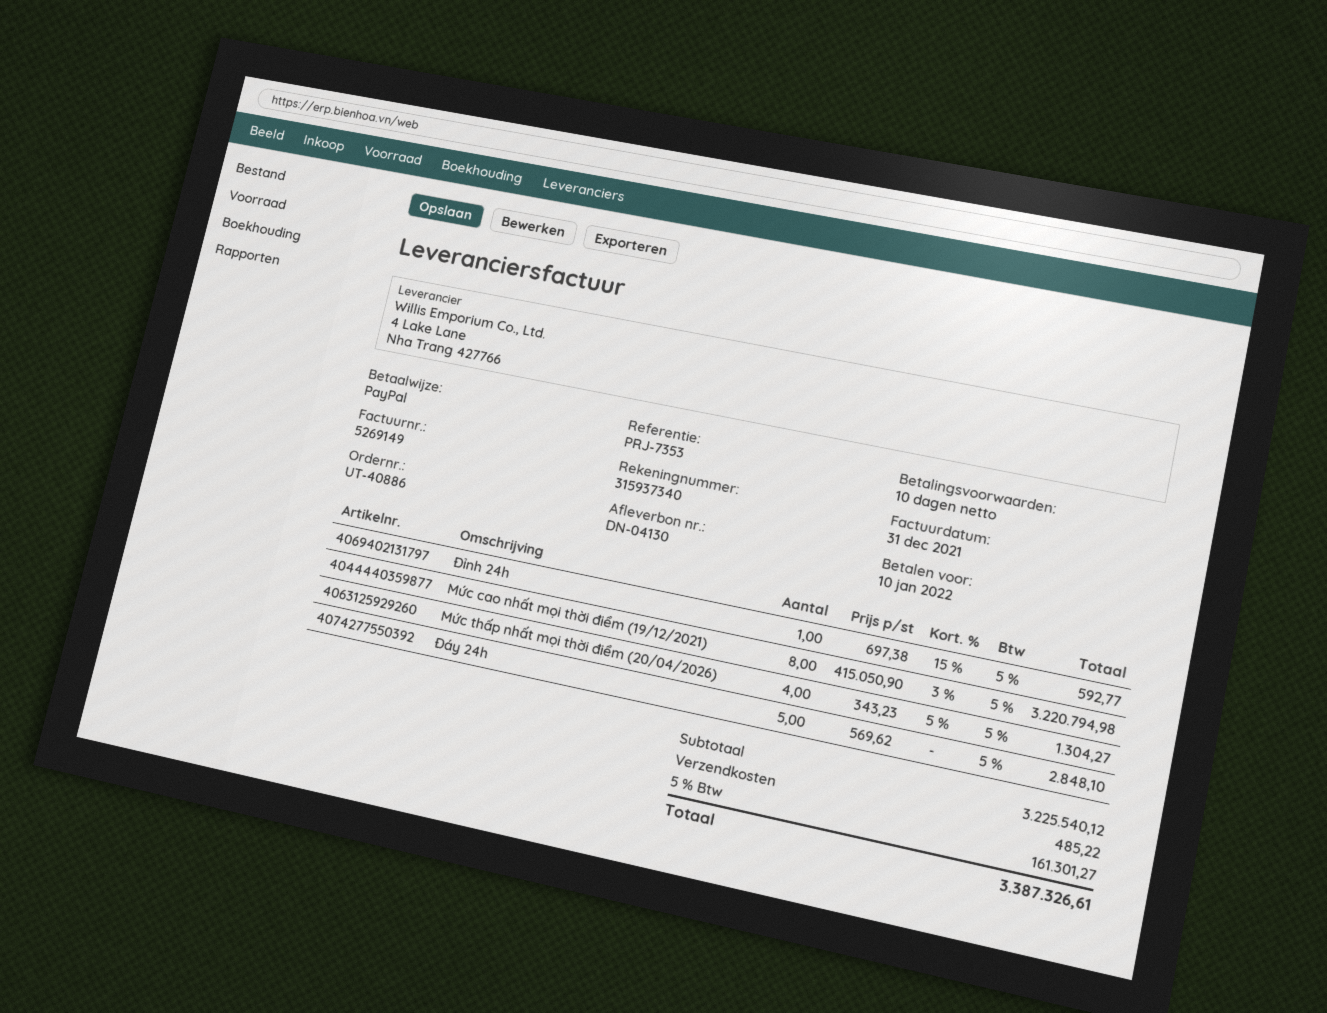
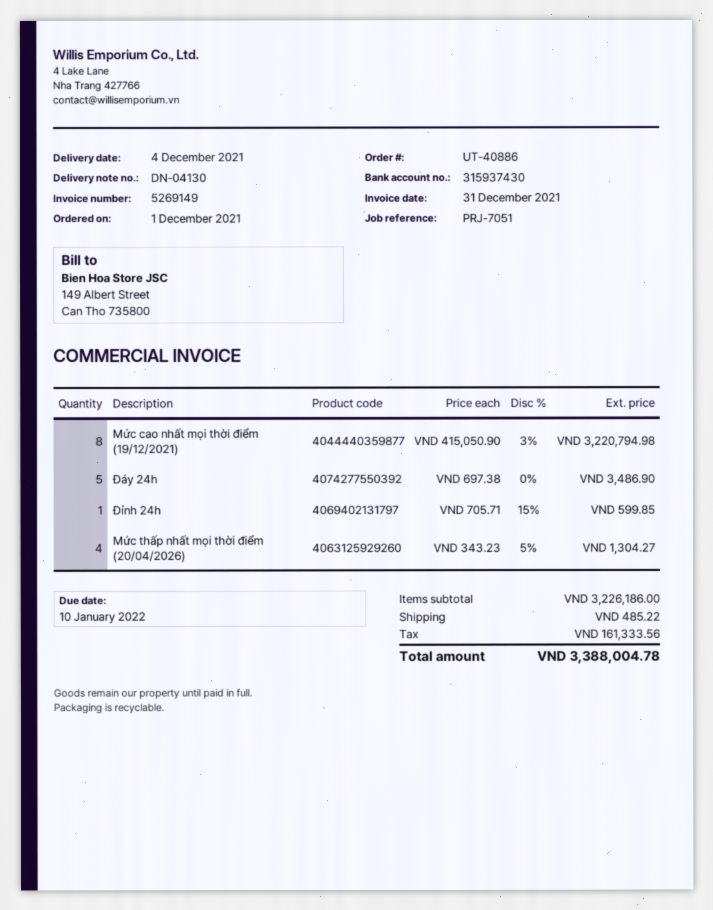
reference: PRJ-7353 -> PRJ-7051
bank account: 315937340 -> 315937430
Đỉnh 24h: 1 x 697.38 - 15% = 592.77 -> 1 x 705.71 - 15% = 599.85
Đáy 24h: 5 x 569.62 = 2848.10 -> 5 x 697.38 = 3486.90
subtotal: 3225540.12 -> 3226186.00
tax: 161301.27 -> 161333.56
total: 3387326.61 -> 3388004.78

